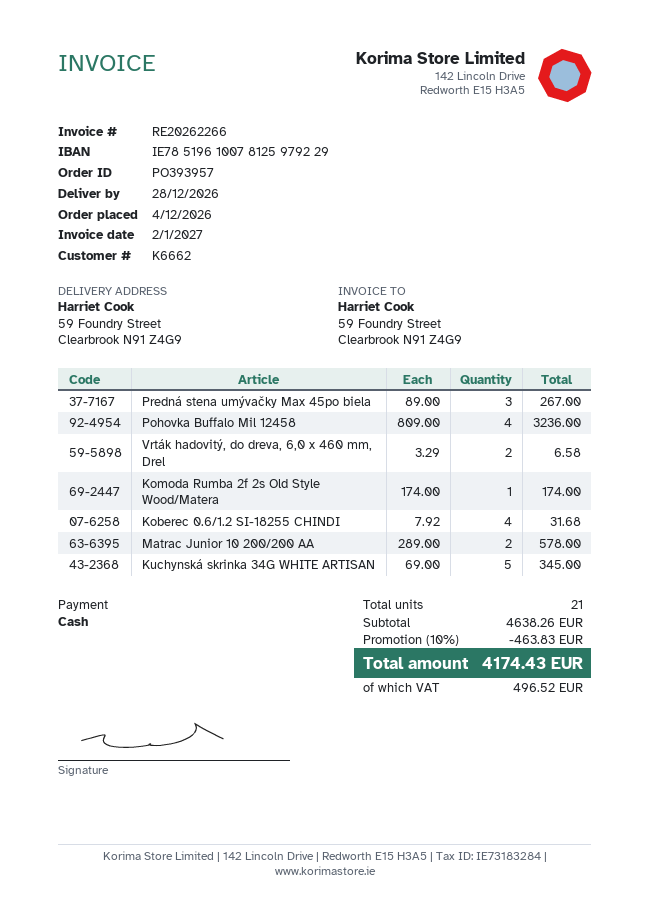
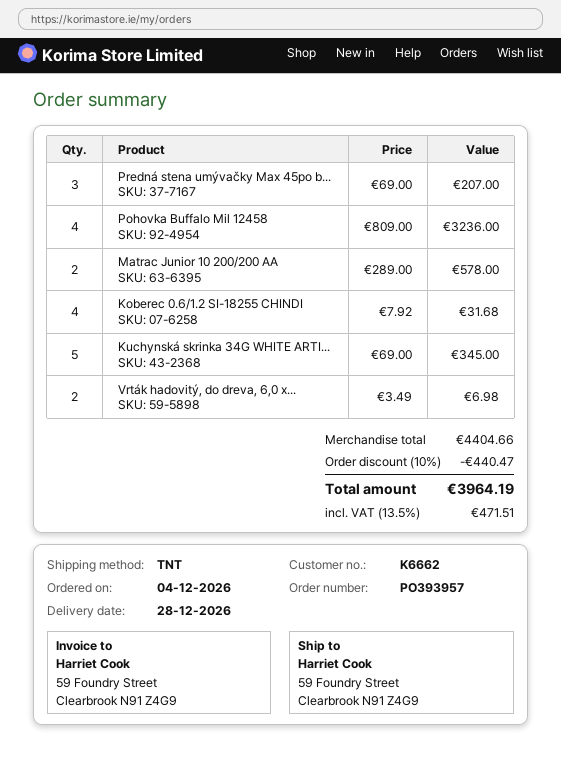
Predná stena umývačky Max 45po biela: 3 x 89.00 = 267.00 -> 3 x 69.00 = 207.00
Vrták hadovitý, do dreva, 6,0 x 460 mm, Drel: 2 x 3.29 = 6.58 -> 2 x 3.49 = 6.98
Komoda Rumba 2f 2s Old Style Wood/Matera: 1 x 174.00 = 174.00 -> none
subtotal: 4638.26 -> 4404.66
discount: 10% = 463.83 -> 10% = 440.47
tax: 496.52 -> 471.51
total: 4174.43 -> 3964.19

